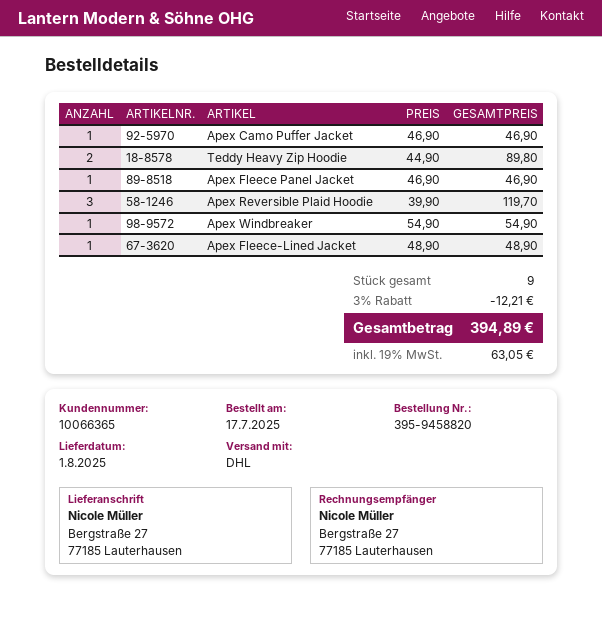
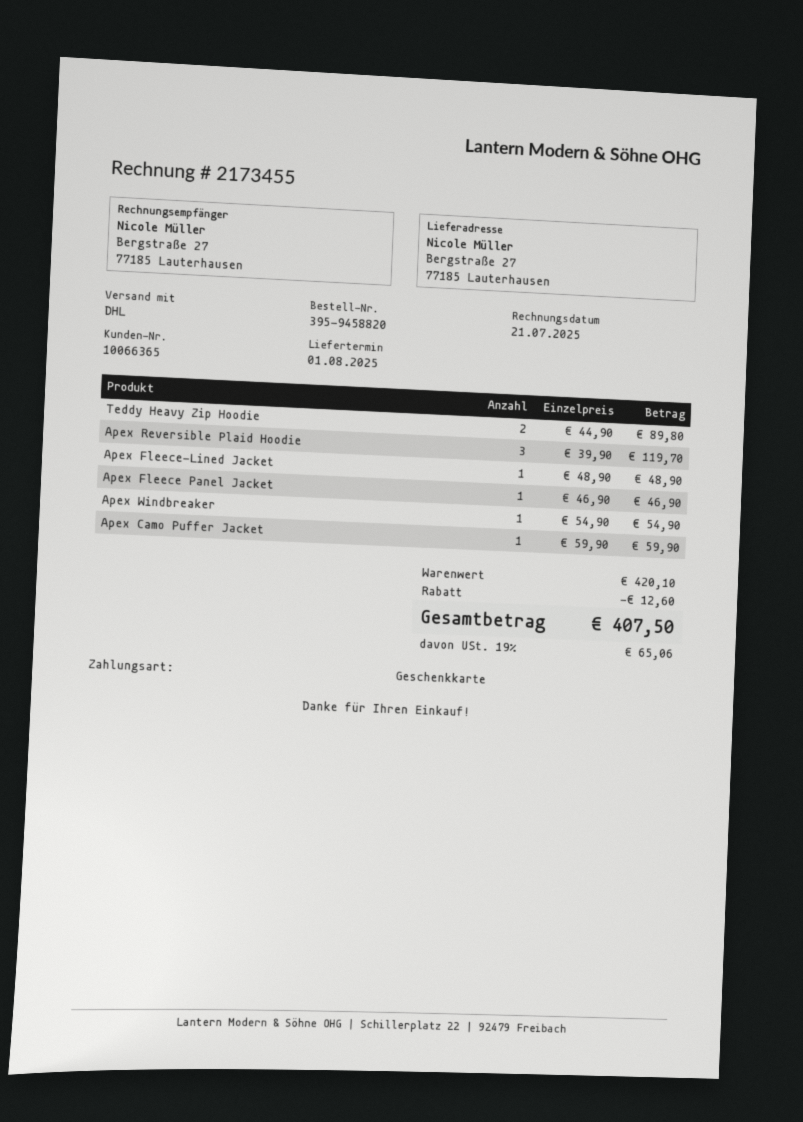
Apex Camo Puffer Jacket: 1 x 46.90 = 46.90 -> 1 x 59.90 = 59.90
discount: 12.21 -> 12.60
tax: 19% = 63.05 -> 19% = 65.06
total: 394.89 -> 407.50

